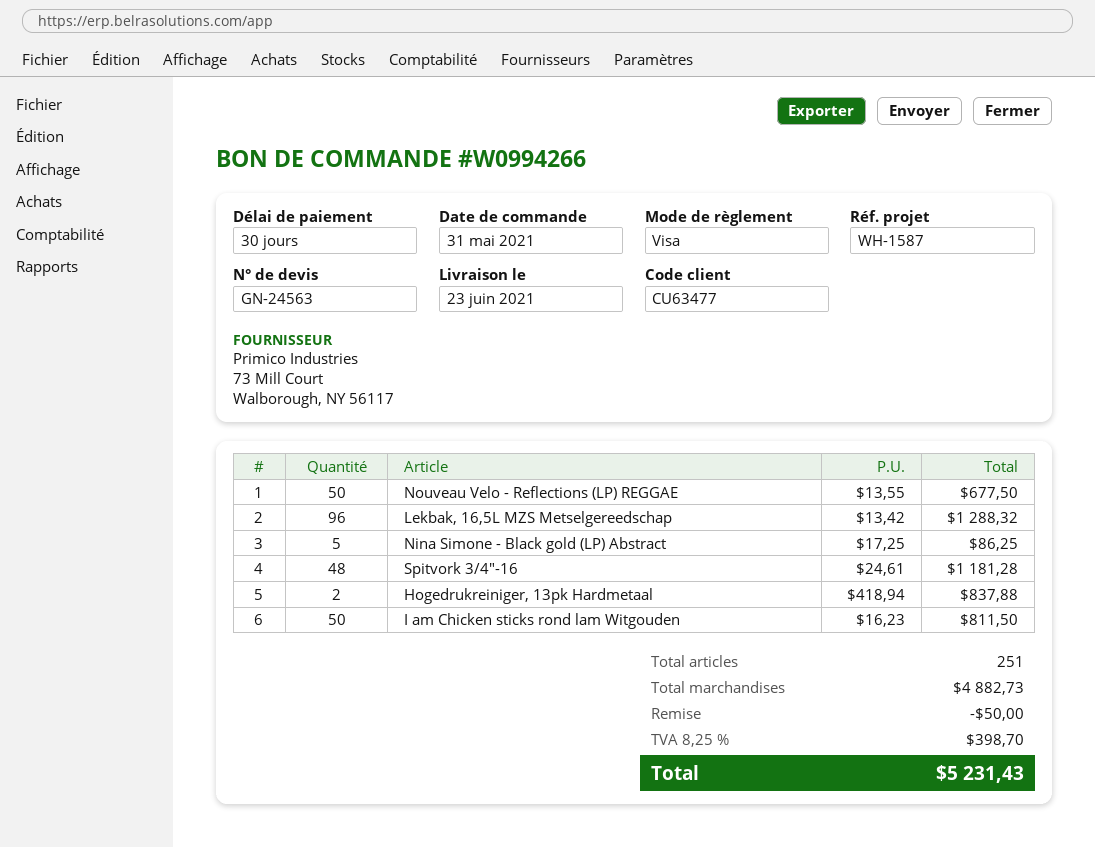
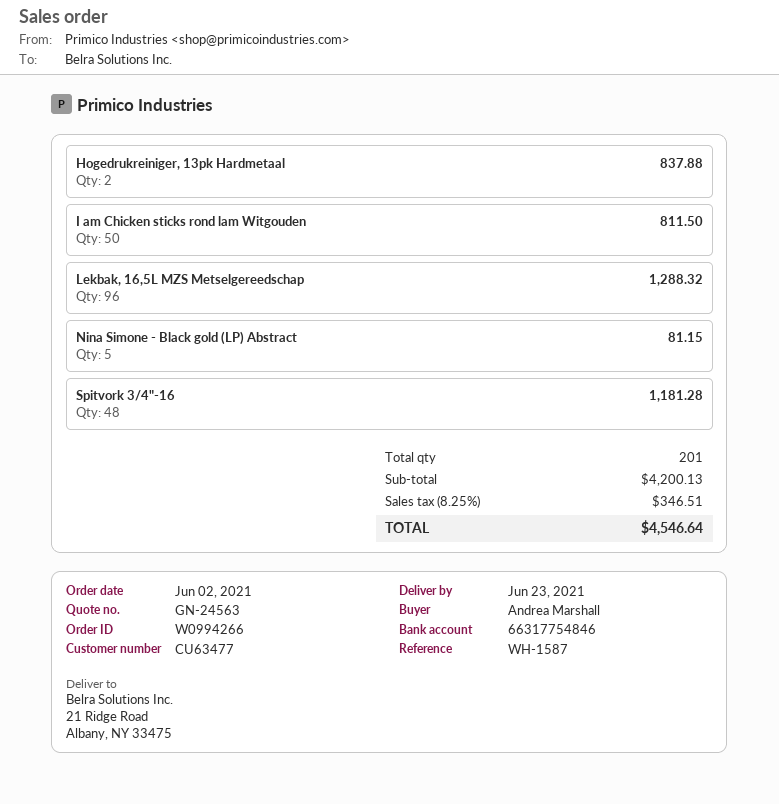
order date: 2021-05-31 -> 2021-06-02
Nouveau Velo - Reflections (LP) REGGAE: 50 for 677.50 -> none
Nina Simone - Black gold (LP) Abstract: 5 for 86.25 -> 5 for 81.15
total quantity: 251 -> 201
subtotal: 4882.73 -> 4200.13
discount: 50.00 -> none
tax: 8.25% = 398.70 -> 8.25% = 346.51
total: 5231.43 -> 4546.64

